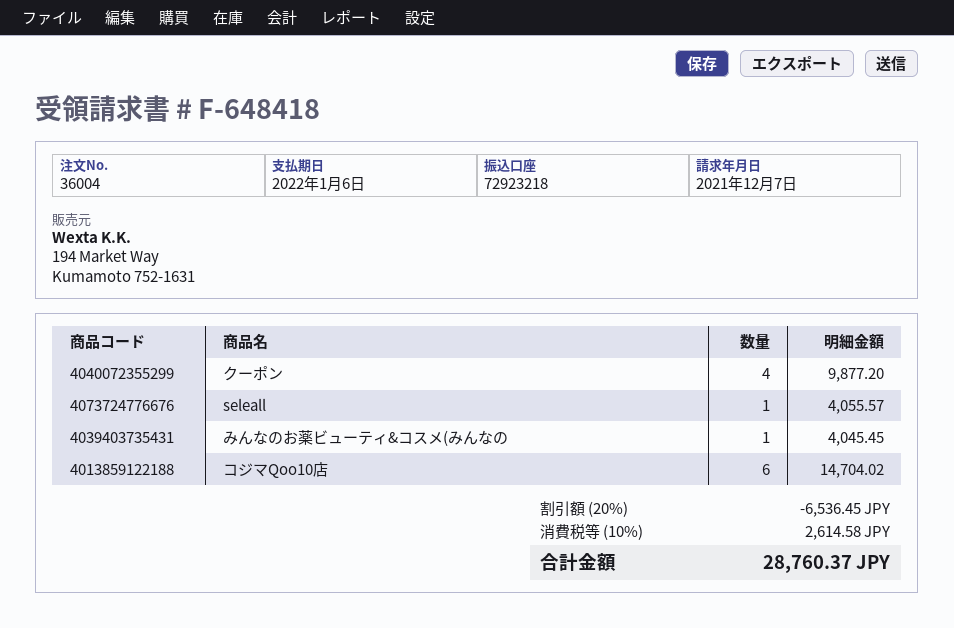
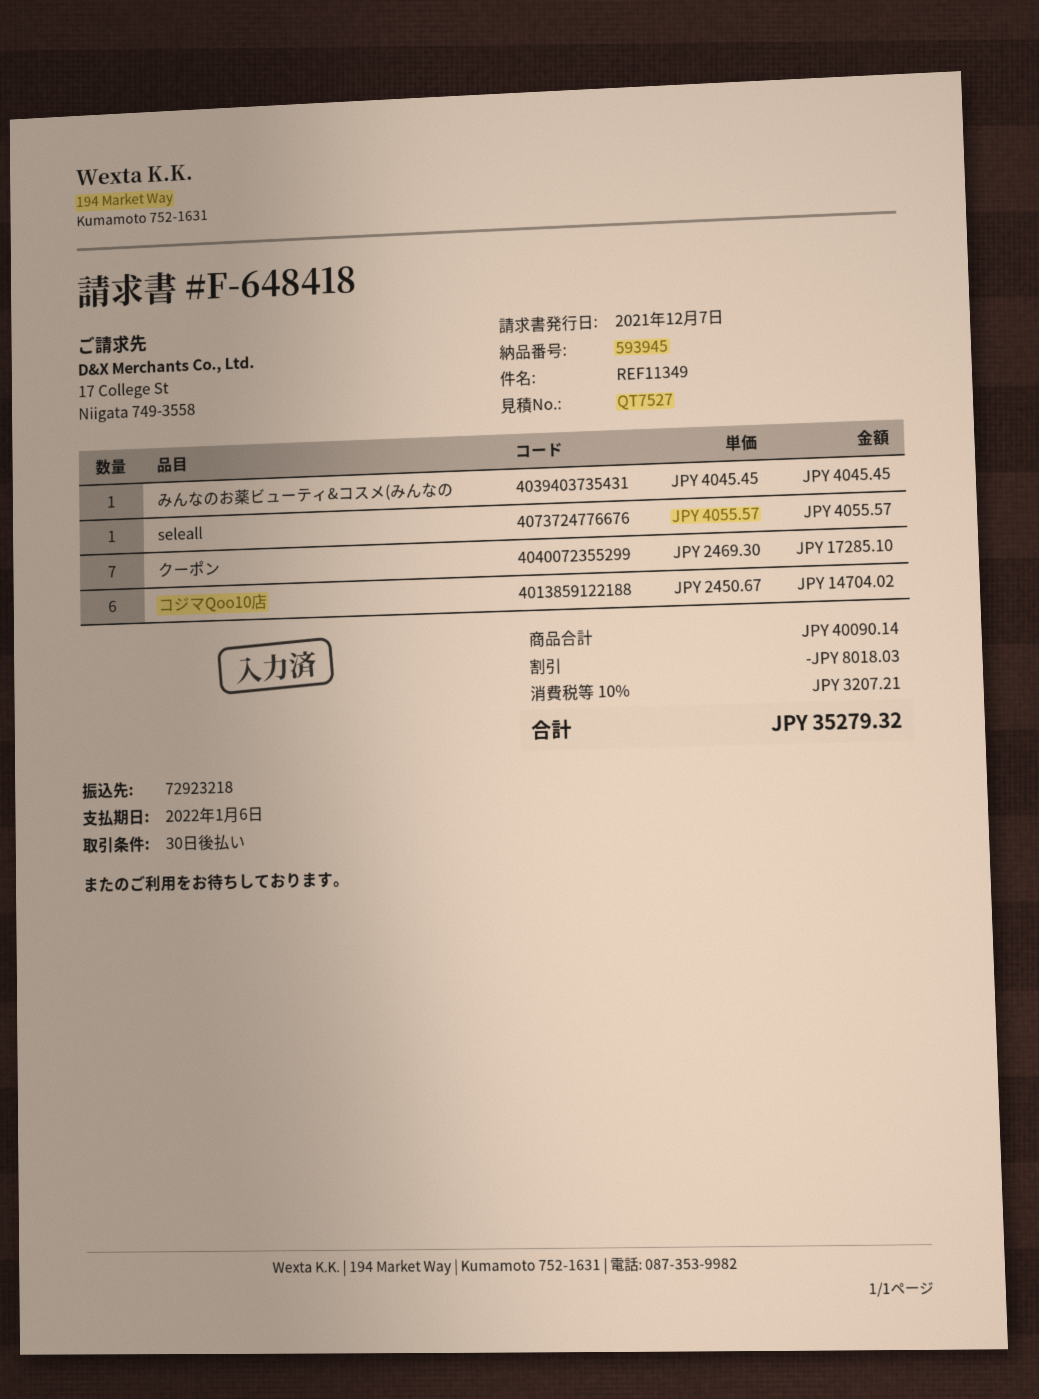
クーポン: 4 for 9877.20 -> 7 for 17285.10
discount: 6536.45 -> 8018.03
tax: 10% = 2614.58 -> 10% = 3207.21
total: 28760.37 -> 35279.32

